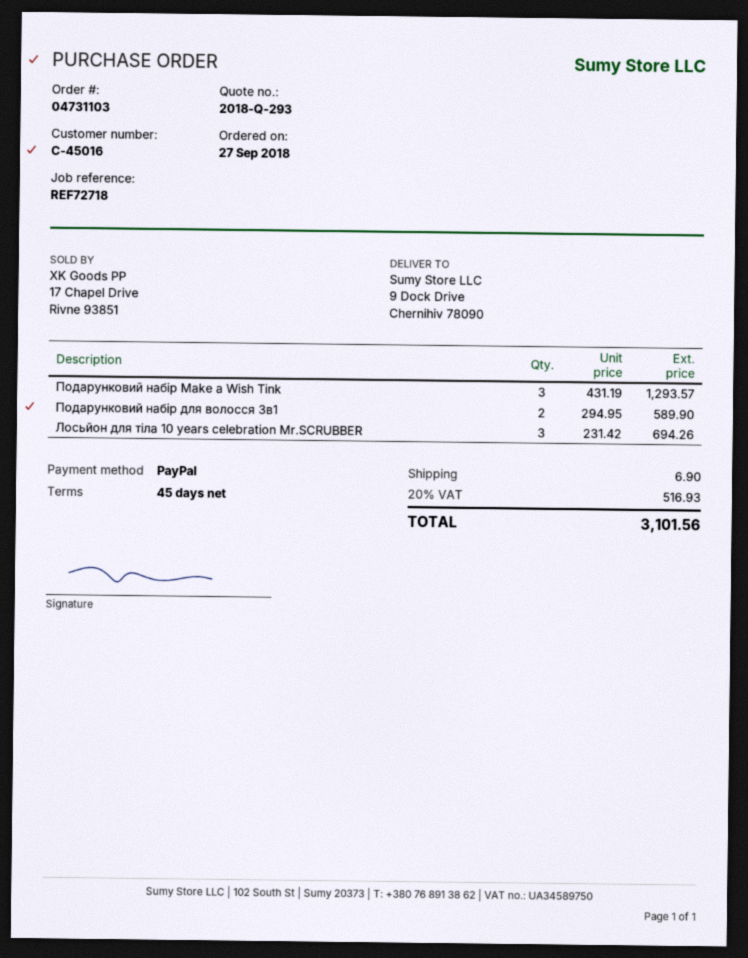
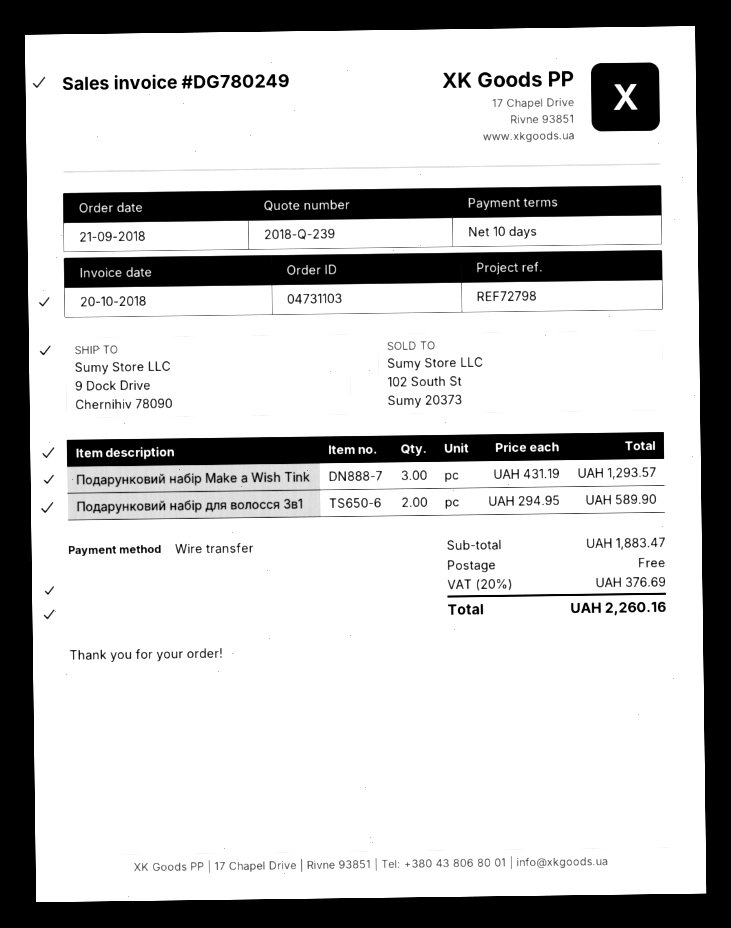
quote number: 2018-Q-293 -> 2018-Q-239
order date: 2018-09-27 -> 2018-09-21
payment terms: 45 days -> 10 days
reference: REF72718 -> REF72798
payment method: PayPal -> bank transfer
Лосьйон для тіла 10 years celebration Mr.SCRUBBER: 3 x 231.42 = 694.26 -> none
shipping: 6.90 -> 0.00
tax: 20% = 516.93 -> 20% = 376.69
total: 3101.56 -> 2260.16

